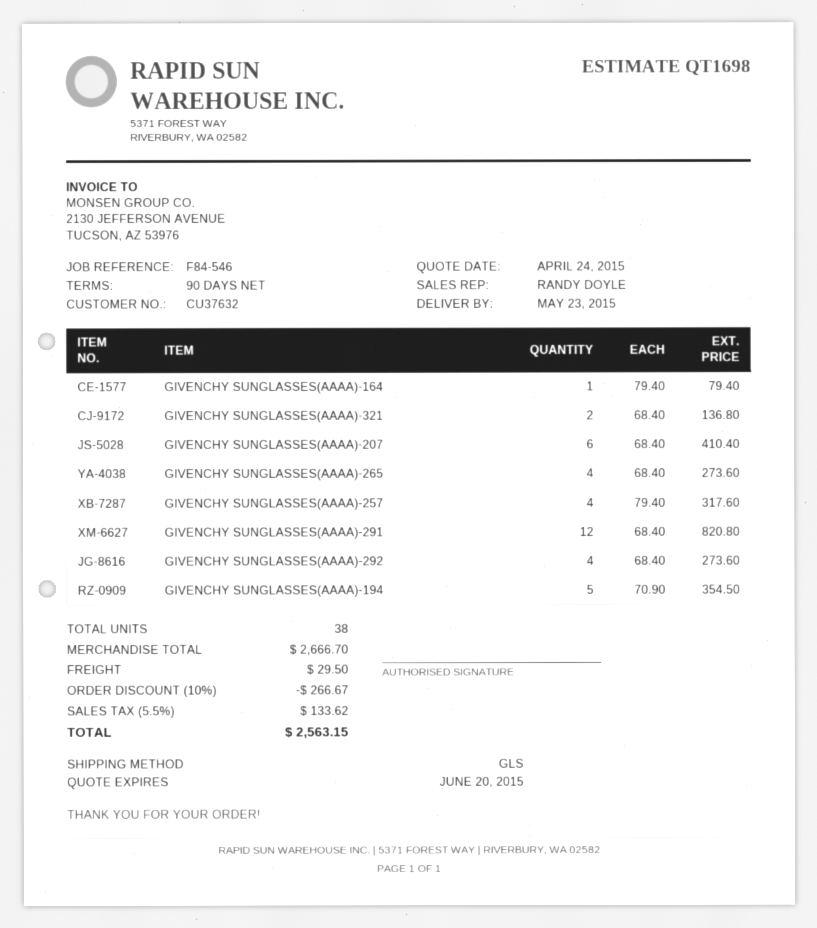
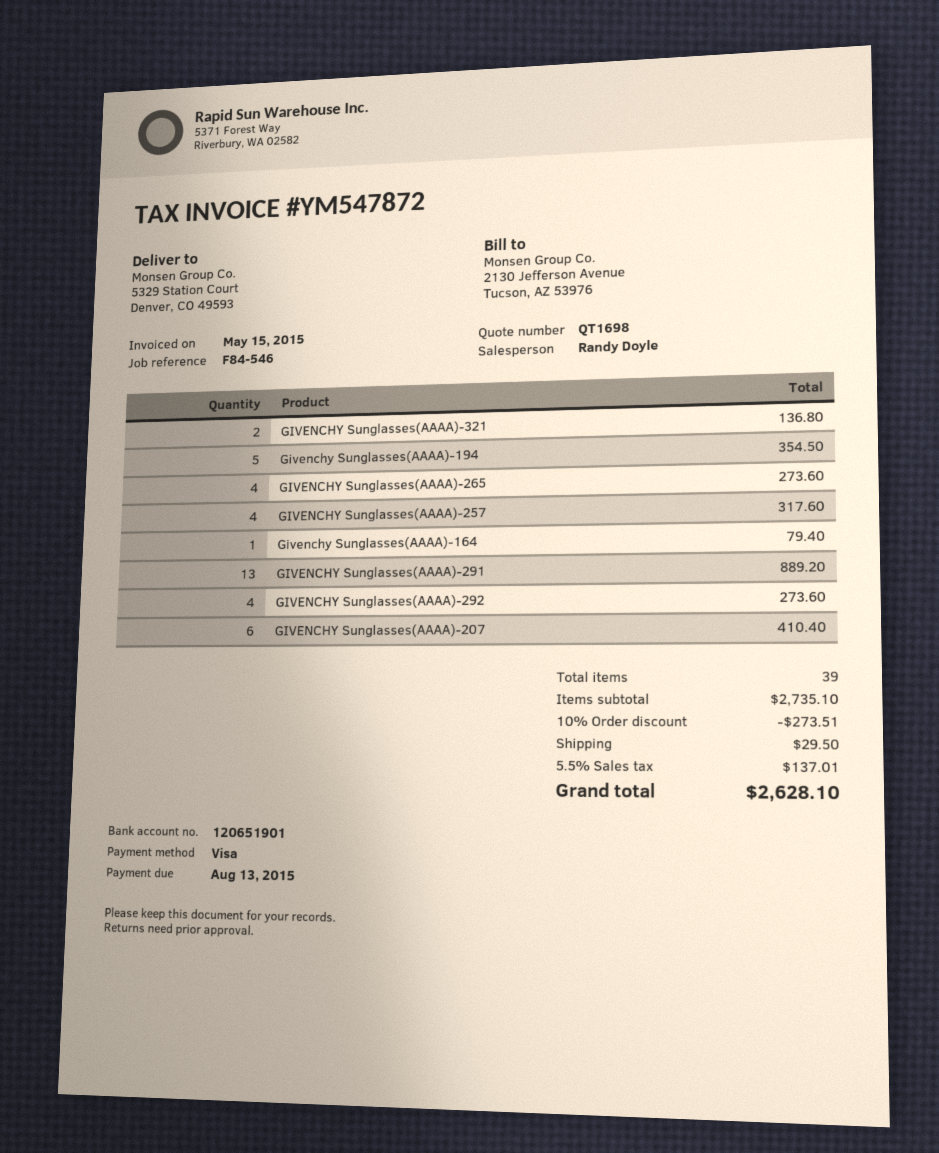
GIVENCHY SUNGLASSES(AAAA)-291: 12 for 820.80 -> 13 for 889.20
total quantity: 38 -> 39
subtotal: 2666.70 -> 2735.10
discount: 10% = 266.67 -> 10% = 273.51
tax: 5.5% = 133.62 -> 5.5% = 137.01
total: 2563.15 -> 2628.10

